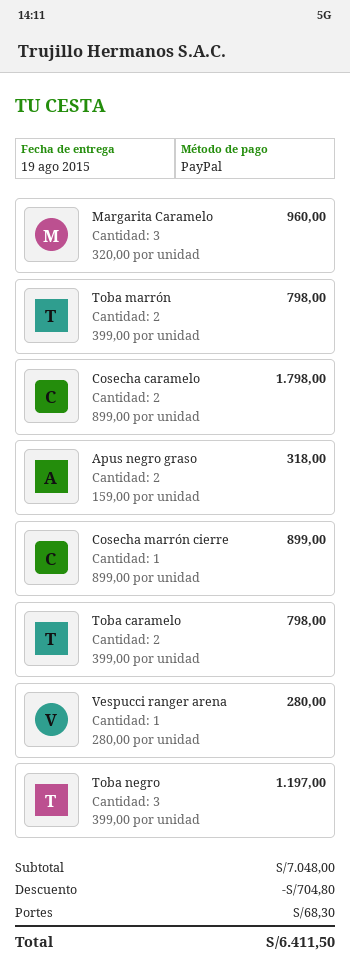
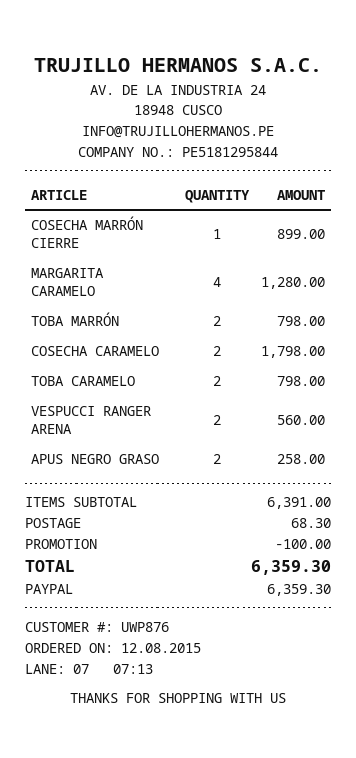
Margarita Caramelo: 3 for 960.00 -> 4 for 1280.00
Apus negro graso: 2 for 318.00 -> 2 for 258.00
Vespucci ranger arena: 1 for 280.00 -> 2 for 560.00
Toba negro: 3 for 1197.00 -> none
subtotal: 7048.00 -> 6391.00
discount: 704.80 -> 100.00
total: 6411.50 -> 6359.30

